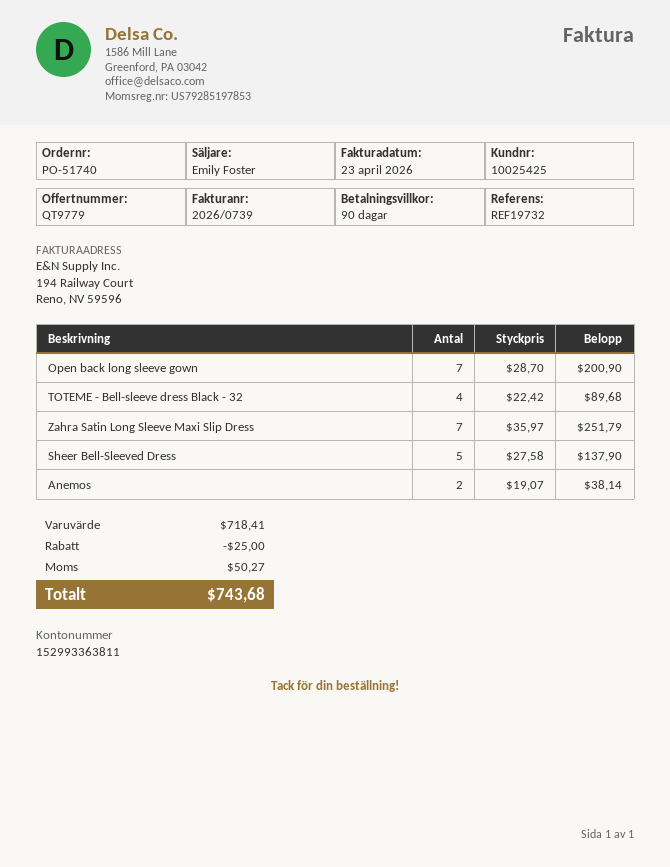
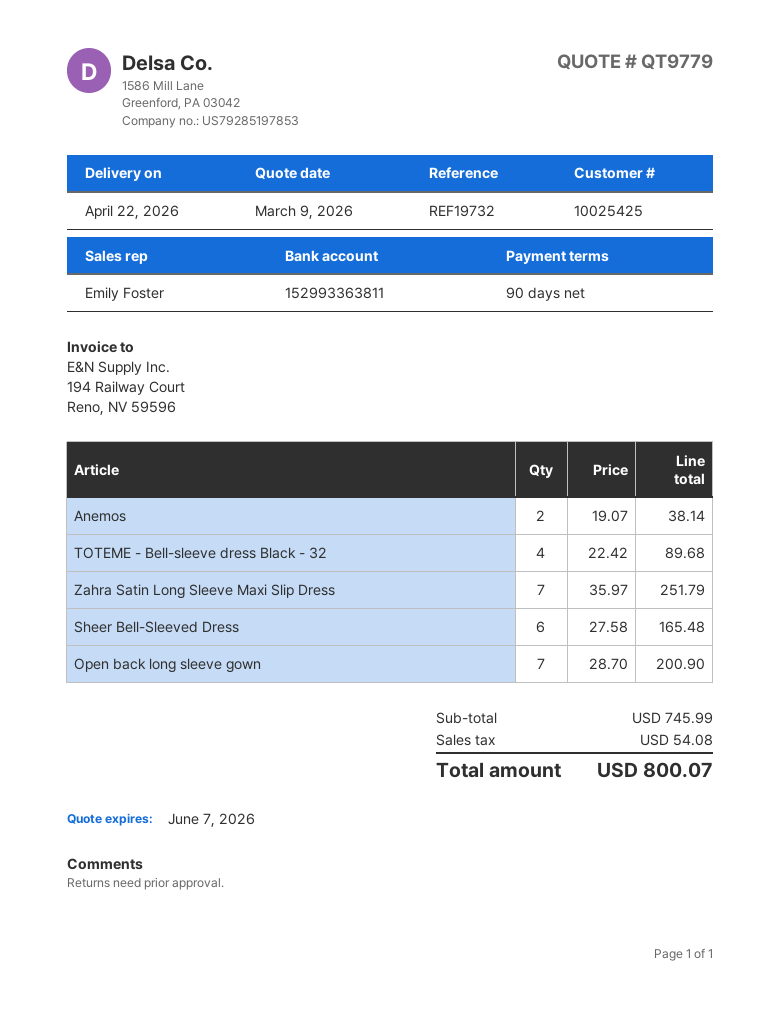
Sheer Bell-Sleeved Dress: 5 x 27.58 = 137.90 -> 6 x 27.58 = 165.48
subtotal: 718.41 -> 745.99
discount: 25.00 -> none
tax: 50.27 -> 54.08
total: 743.68 -> 800.07

